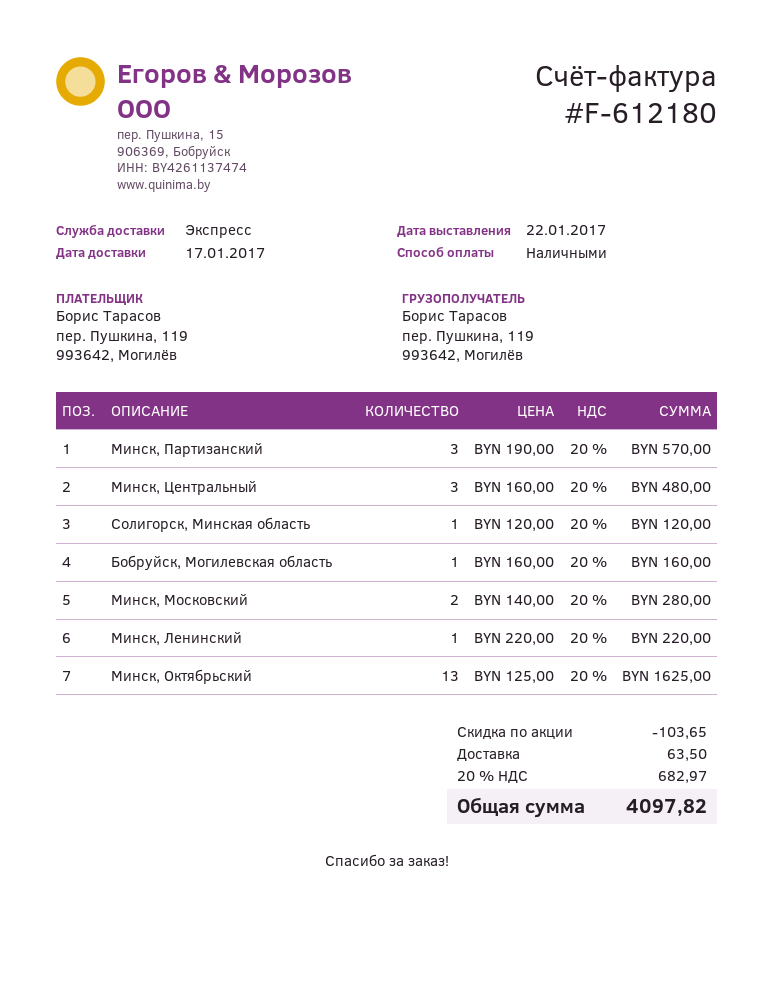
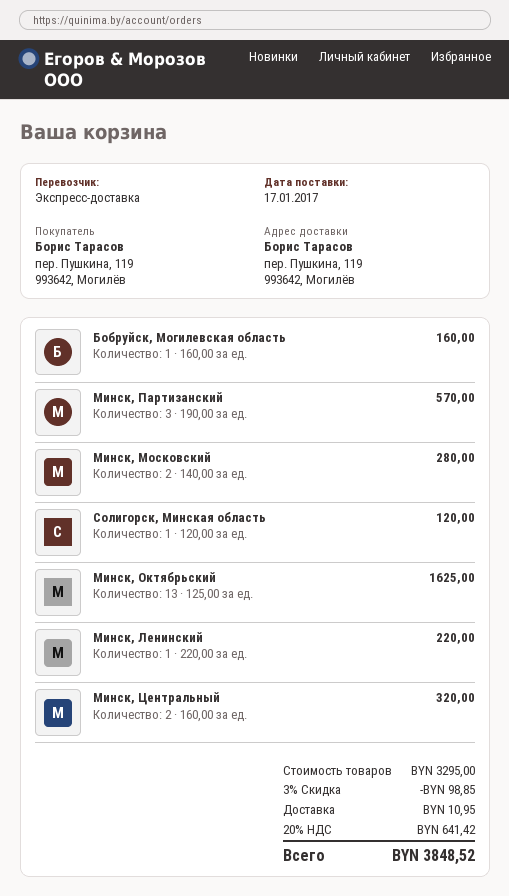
Минск, Центральный: 3 x 160.00 = 480.00 -> 2 x 160.00 = 320.00
discount: 103.65 -> 98.85
shipping: 63.50 -> 10.95
tax: 20% = 682.97 -> 20% = 641.42
total: 4097.82 -> 3848.52

